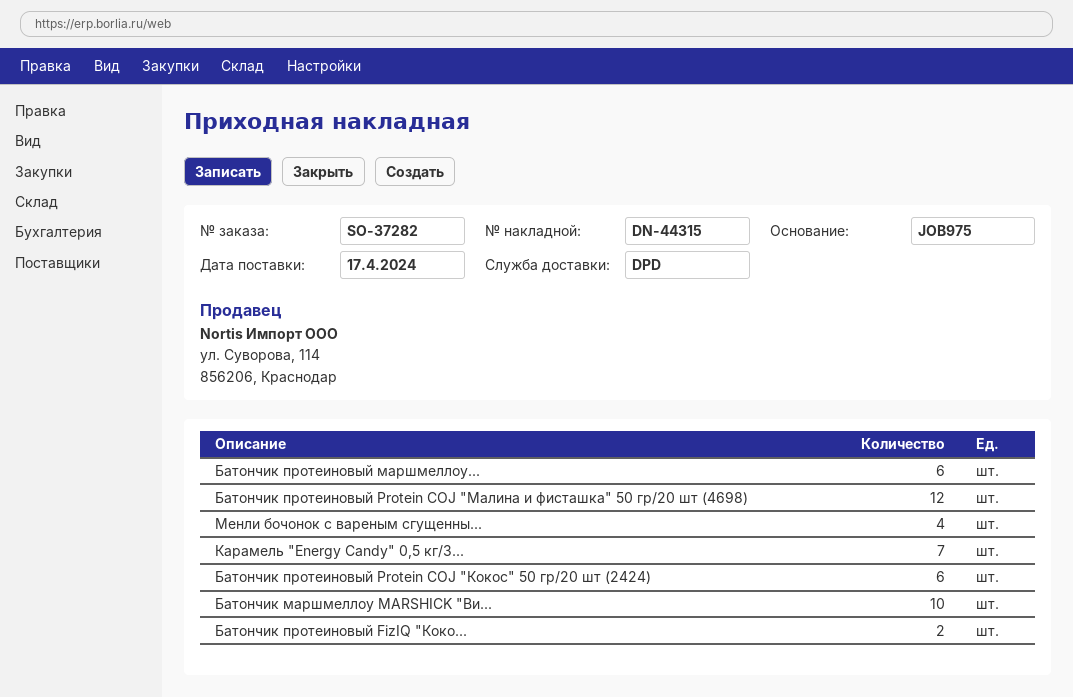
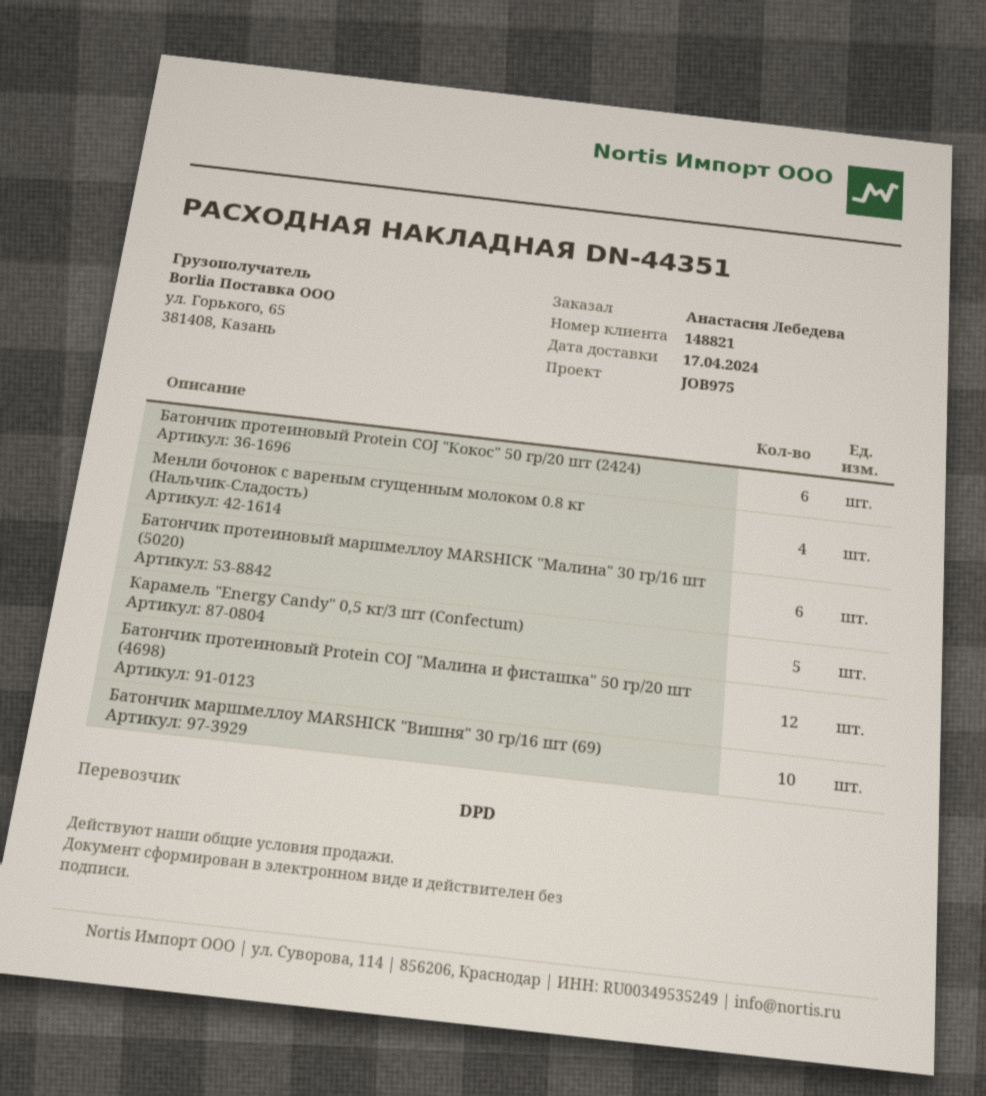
delivery note number: DN-44315 -> DN-44351
Карамель "Energy Candy" 0,5 кг/3...: 7 -> 5
Батончик протеиновый FizIQ "Коко...: 2 -> none

